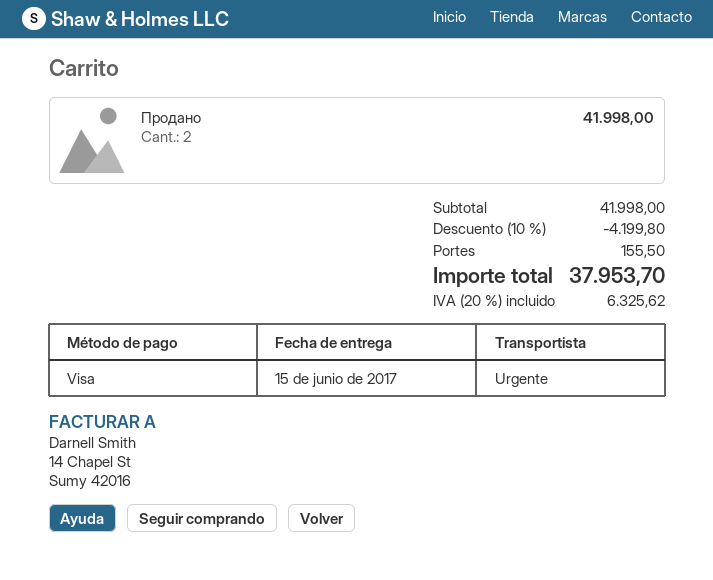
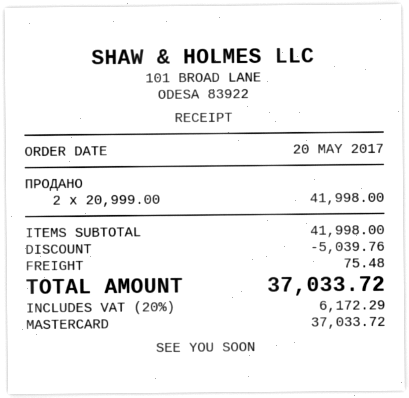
payment method: Visa -> Mastercard
discount: 4199.80 -> 5039.76
shipping: 155.50 -> 75.48
tax: 20% = 6325.62 -> 20% = 6172.29
total: 37953.70 -> 37033.72

